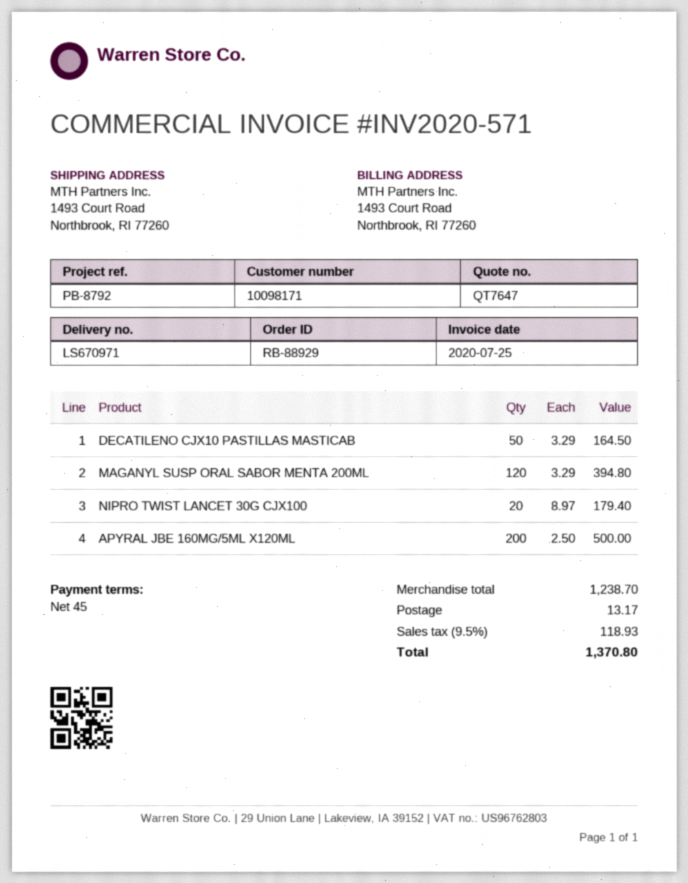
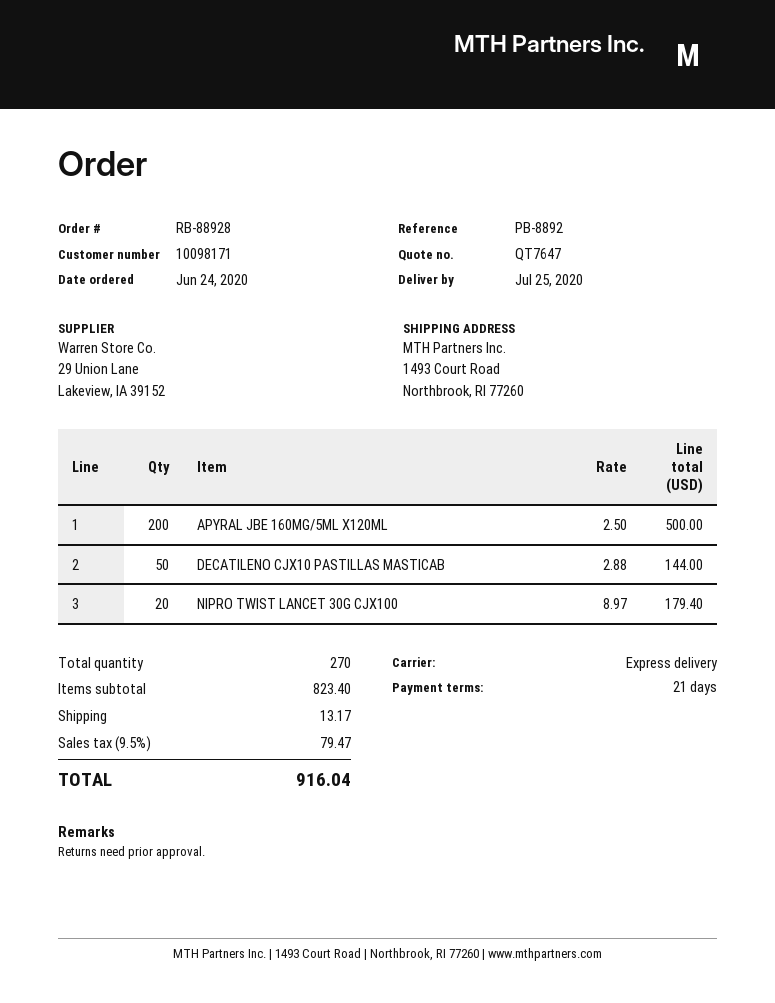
order number: RB-88929 -> RB-88928
payment terms: 45 days -> 21 days
reference: PB-8792 -> PB-8892
DECATILENO CJX10 PASTILLAS MASTICAB: 50 x 3.29 = 164.50 -> 50 x 2.88 = 144.00
MAGANYL SUSP ORAL SABOR MENTA 200ML: 120 x 3.29 = 394.80 -> none
subtotal: 1238.70 -> 823.40
tax: 9.5% = 118.93 -> 9.5% = 79.47
total: 1370.80 -> 916.04

